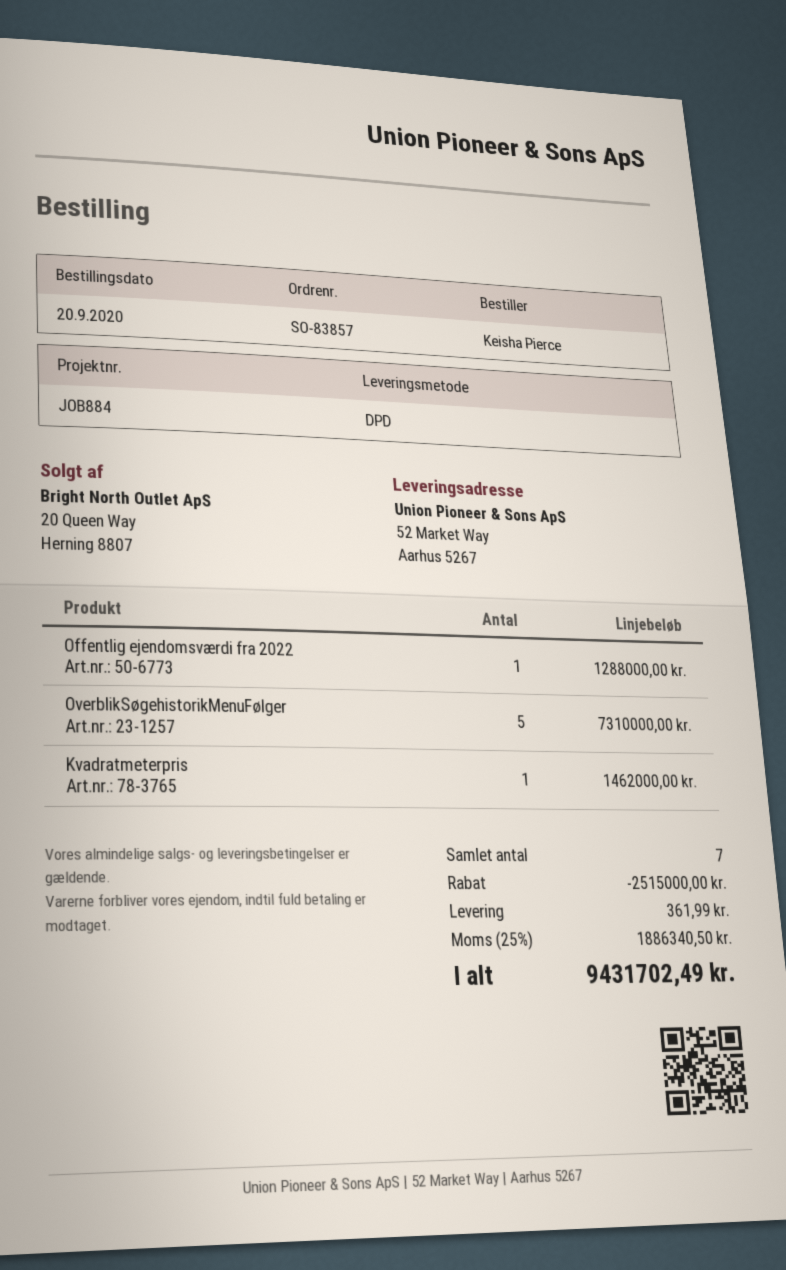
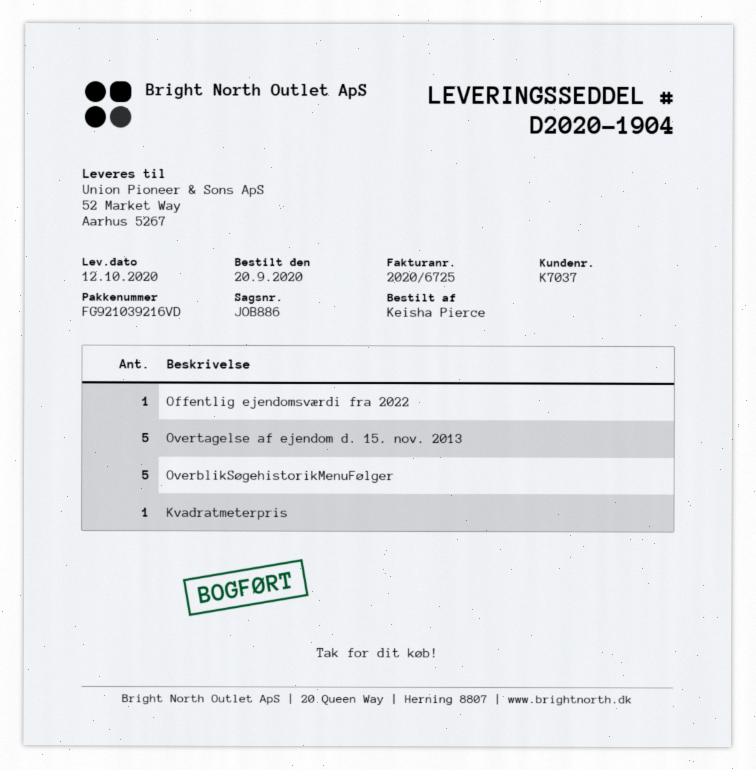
reference: JOB884 -> JOB886
Overtagelse af ejendom d. 15. nov. 2013: none -> 5

